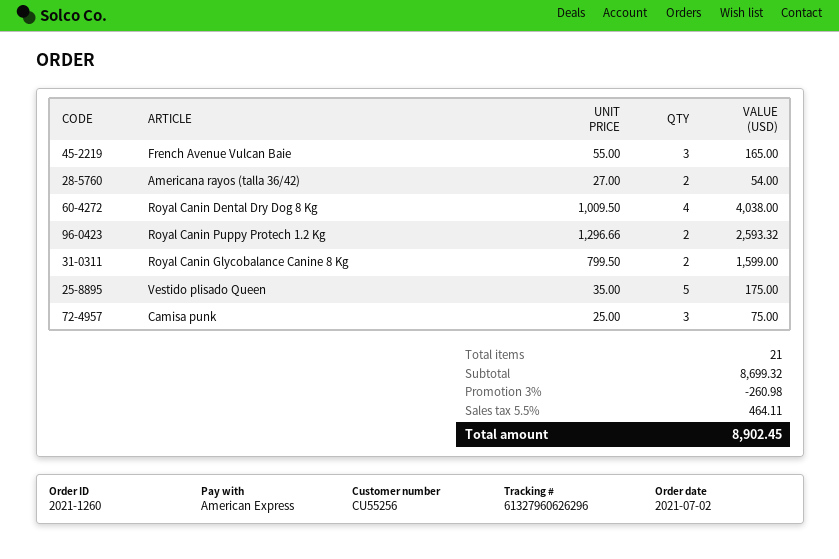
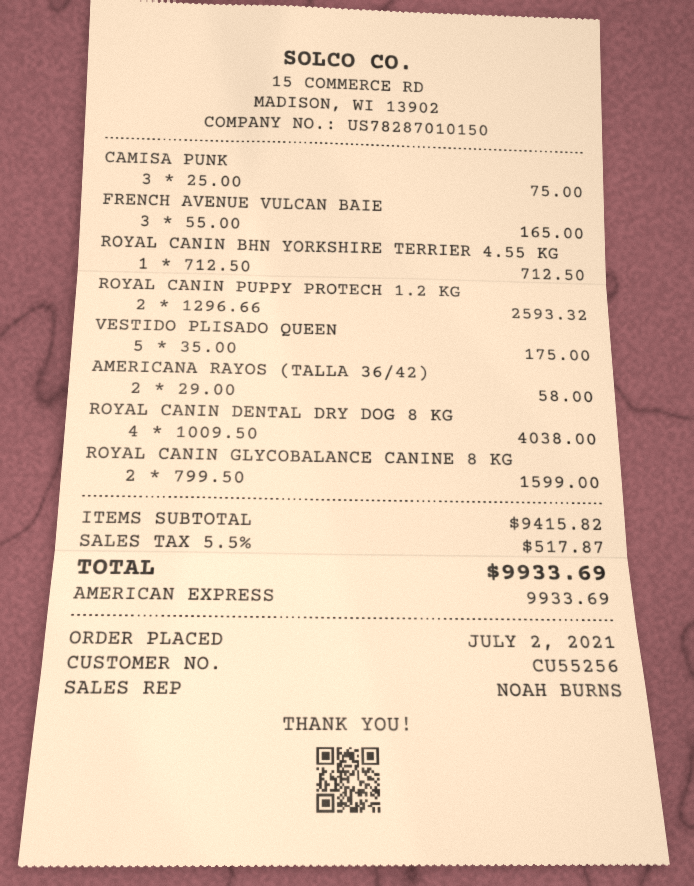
Americana rayos (talla 36/42): 2 x 27.00 = 54.00 -> 2 x 29.00 = 58.00
ROYAL CANIN BHN YORKSHIRE TERRIER 4.55 KG: none -> 1 x 712.50 = 712.50
subtotal: 8699.32 -> 9415.82
discount: 3% = 260.98 -> none
tax: 5.5% = 464.11 -> 5.5% = 517.87
total: 8902.45 -> 9933.69

